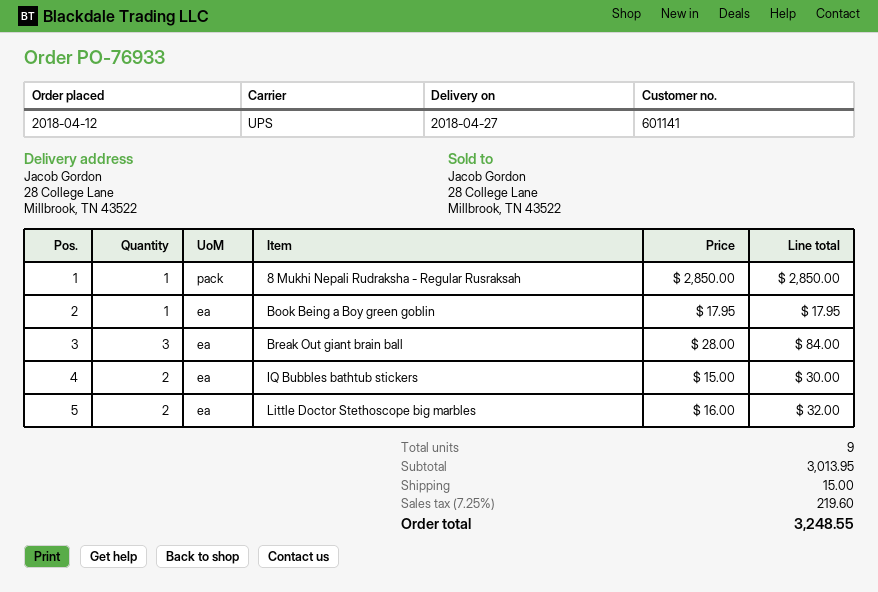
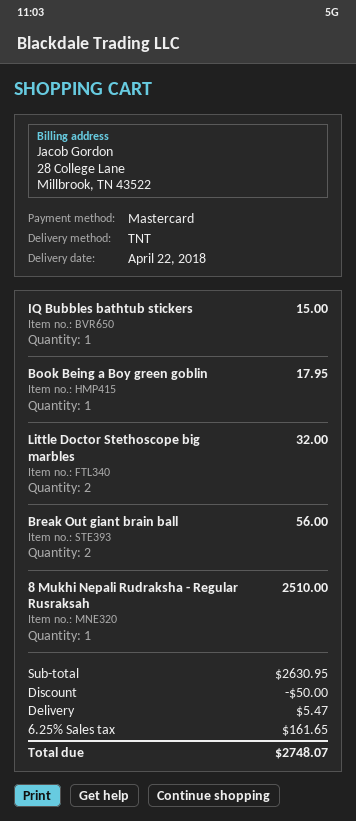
delivery date: 2018-04-27 -> 2018-04-22
shipping method: UPS -> TNT
8 Mukhi Nepali Rudraksha - Regular Rusraksah: 1 for 2850.00 -> 1 for 2510.00
Break Out giant brain ball: 3 for 84.00 -> 2 for 56.00
IQ Bubbles bathtub stickers: 2 for 30.00 -> 1 for 15.00
subtotal: 3013.95 -> 2630.95
discount: none -> 50.00
shipping: 15.00 -> 5.47
tax: 7.25% = 219.60 -> 6.25% = 161.65
total: 3248.55 -> 2748.07

